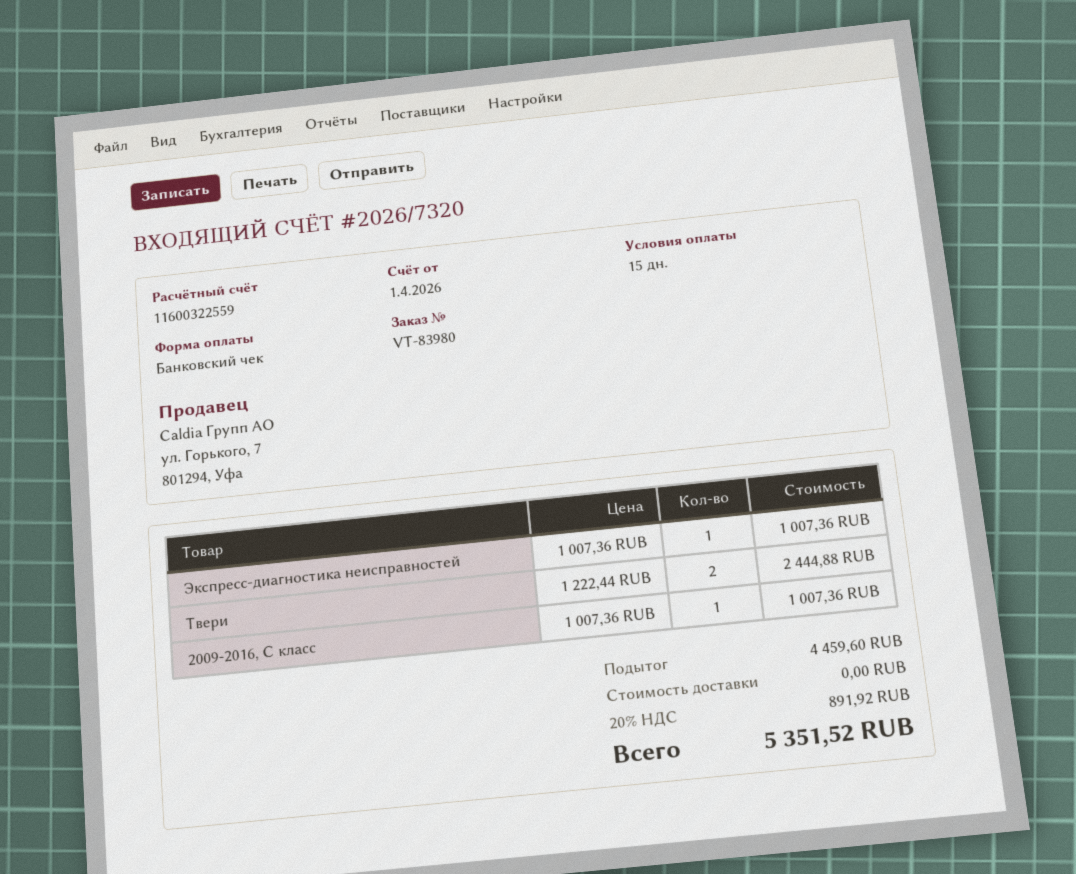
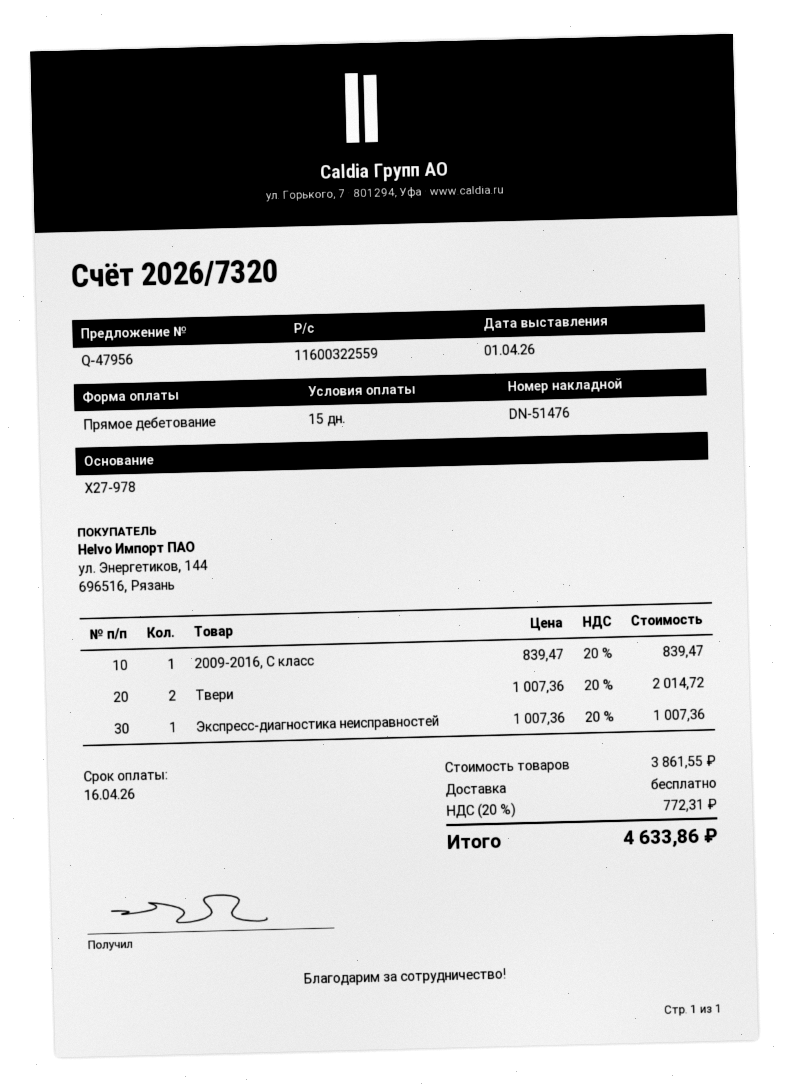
payment method: cheque -> direct debit
Твери: 2 x 1222.44 = 2444.88 -> 2 x 1007.36 = 2014.72
2009-2016, C класс: 1 x 1007.36 = 1007.36 -> 1 x 839.47 = 839.47
subtotal: 4459.60 -> 3861.55
tax: 20% = 891.92 -> 20% = 772.31
total: 5351.52 -> 4633.86

